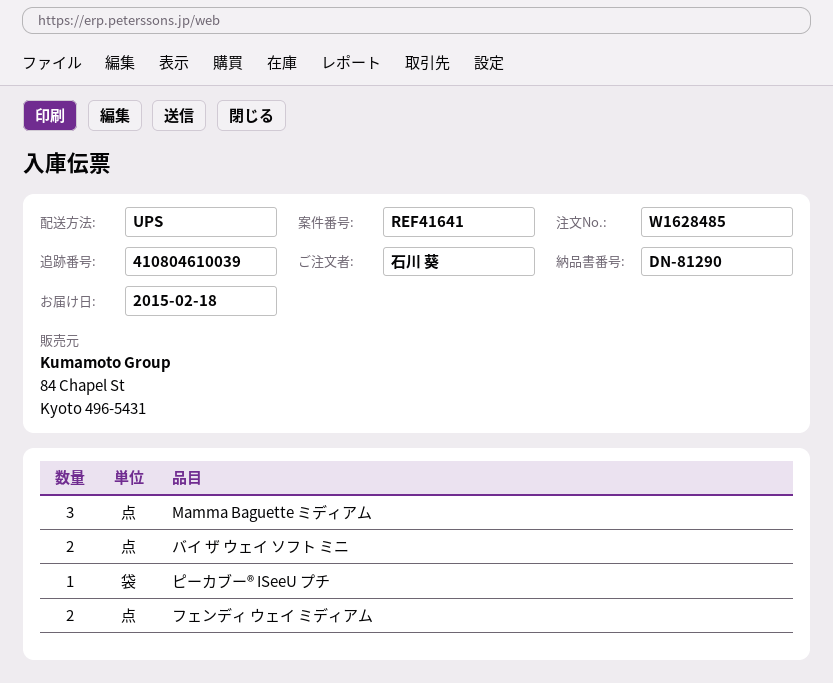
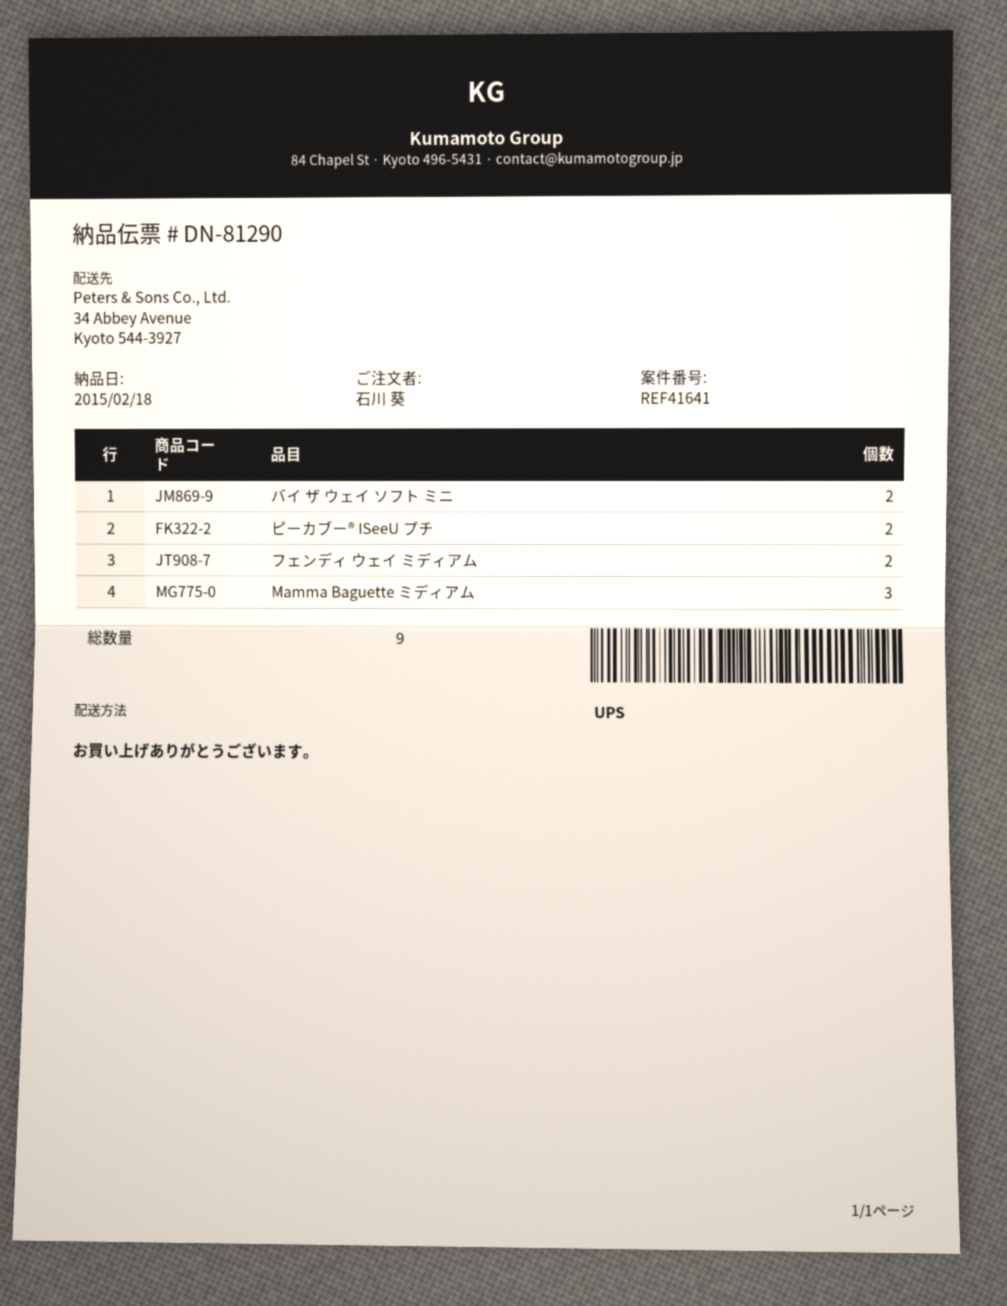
ピーカブー® ISeeU プチ: 1 -> 2

